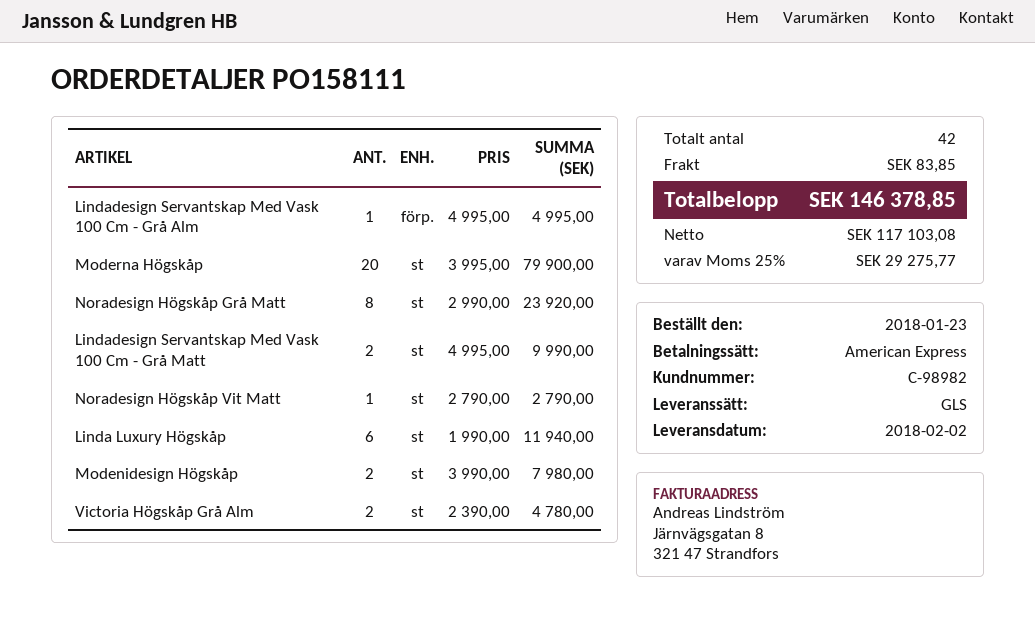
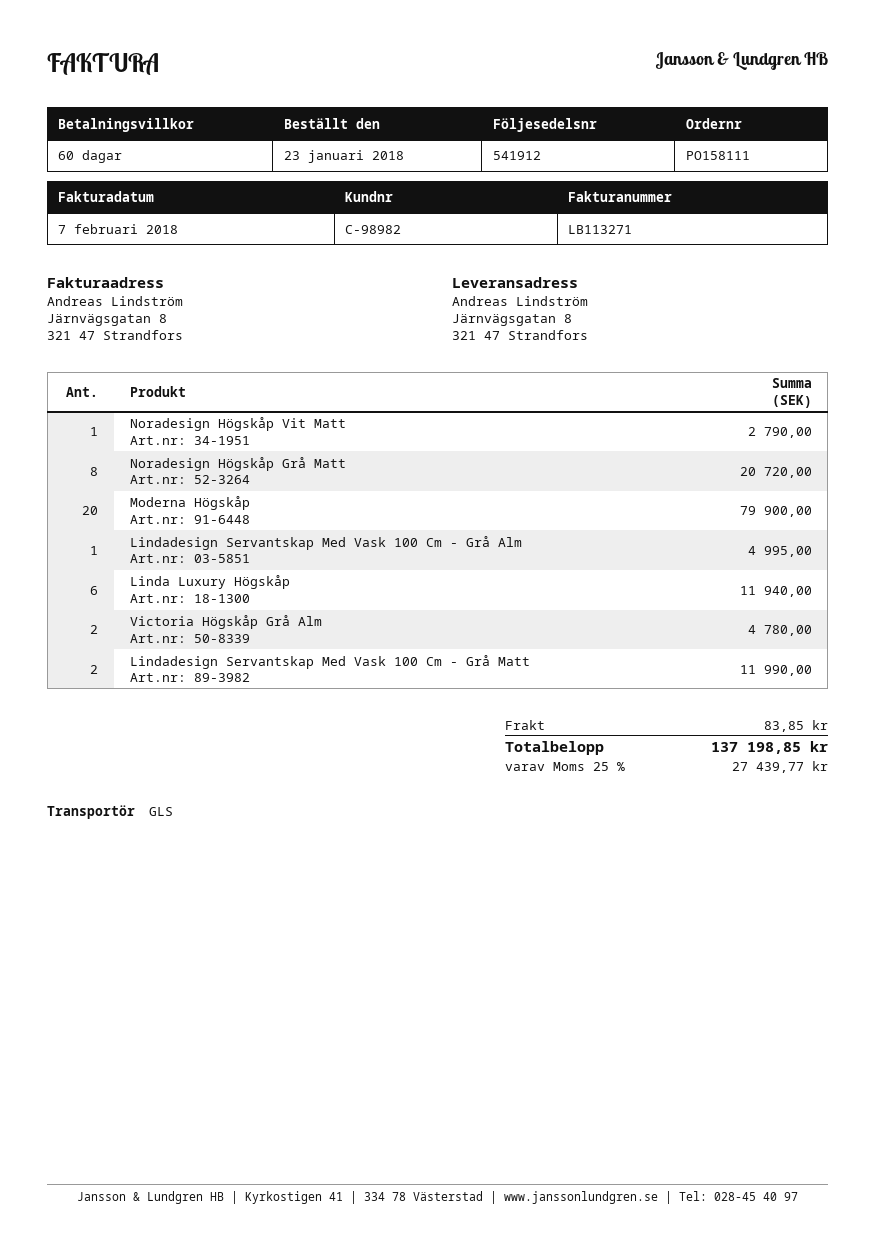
Noradesign Högskåp Grå Matt: 8 for 23920.00 -> 8 for 20720.00
Lindadesign Servantskap Med Vask 100 Cm - Grå Matt: 2 for 9990.00 -> 2 for 11990.00
Modenidesign Högskåp: 2 for 7980.00 -> none
tax: 25% = 29275.77 -> 25% = 27439.77
total: 146378.85 -> 137198.85

